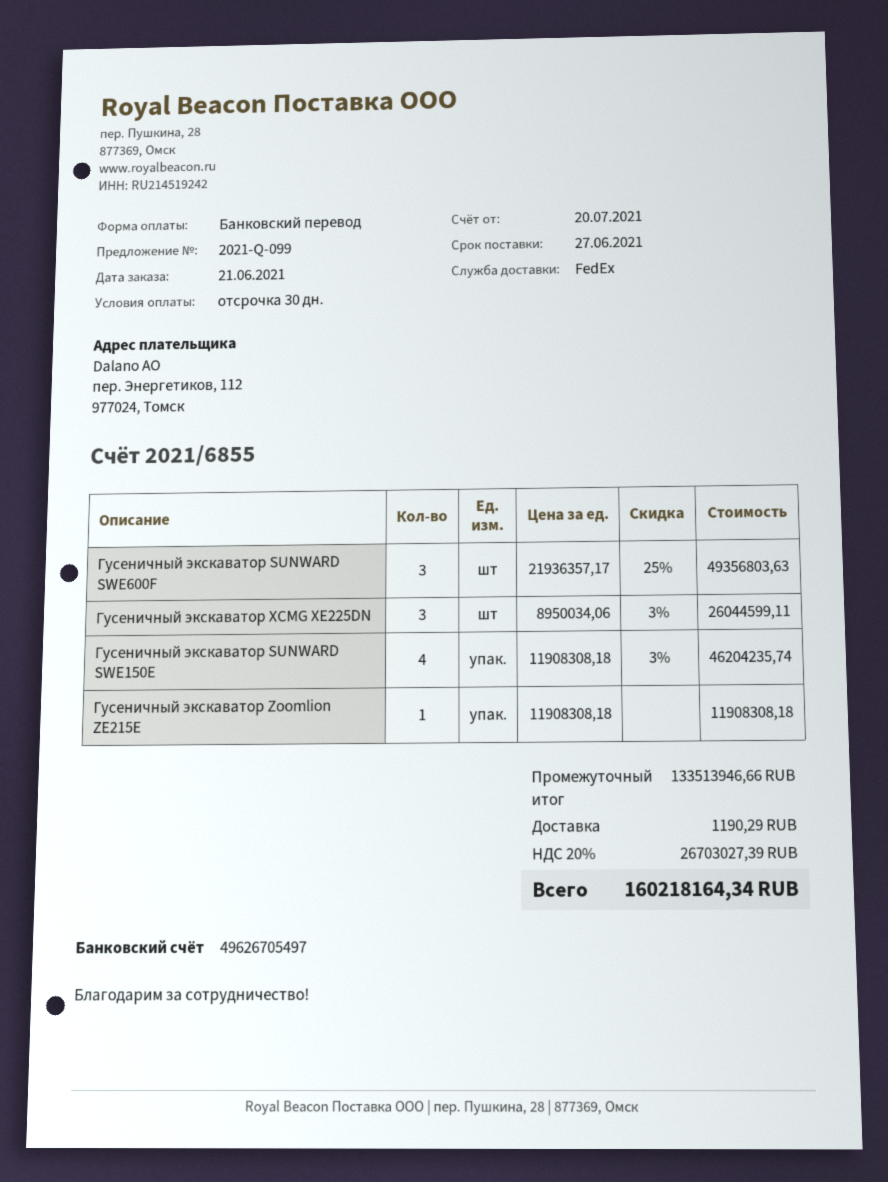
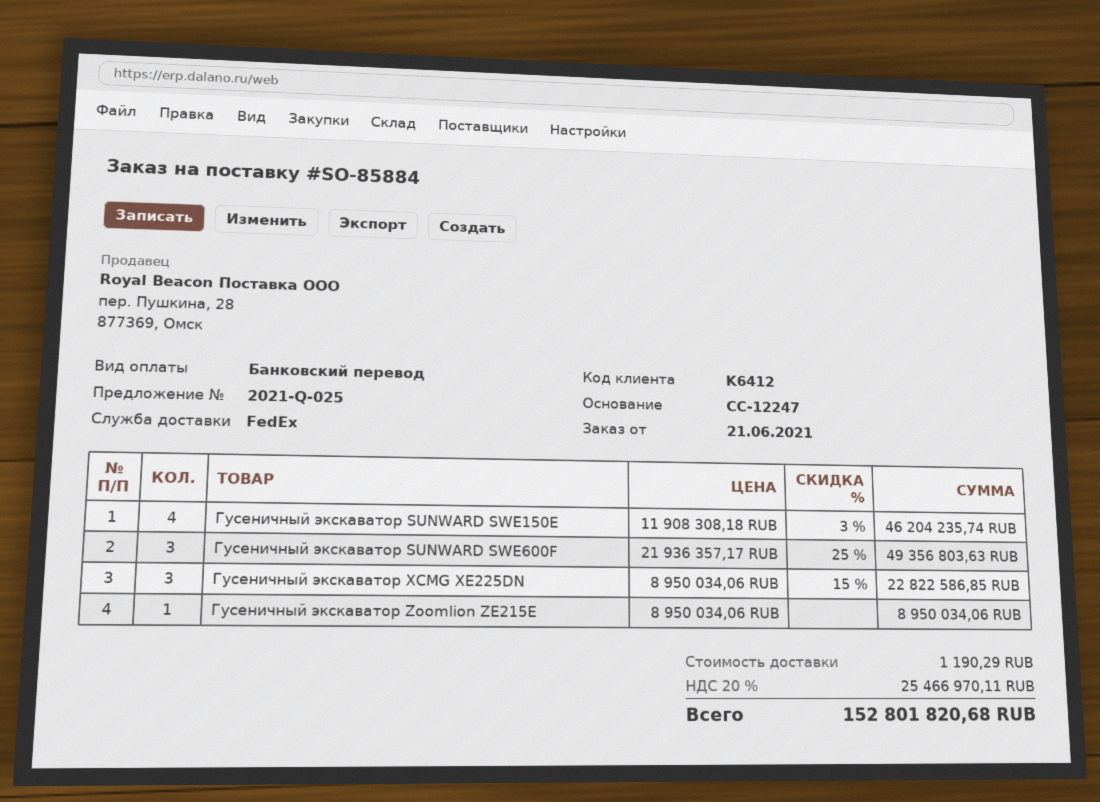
quote number: 2021-Q-099 -> 2021-Q-025
Гусеничный экскаватор XCMG XE225DN: 3 x 8950034.06 - 3% = 26044599.11 -> 3 x 8950034.06 - 15% = 22822586.85
Гусеничный экскаватор Zoomlion ZE215E: 1 x 11908308.18 = 11908308.18 -> 1 x 8950034.06 = 8950034.06
tax: 20% = 26703027.39 -> 20% = 25466970.11
total: 160218164.34 -> 152801820.68

